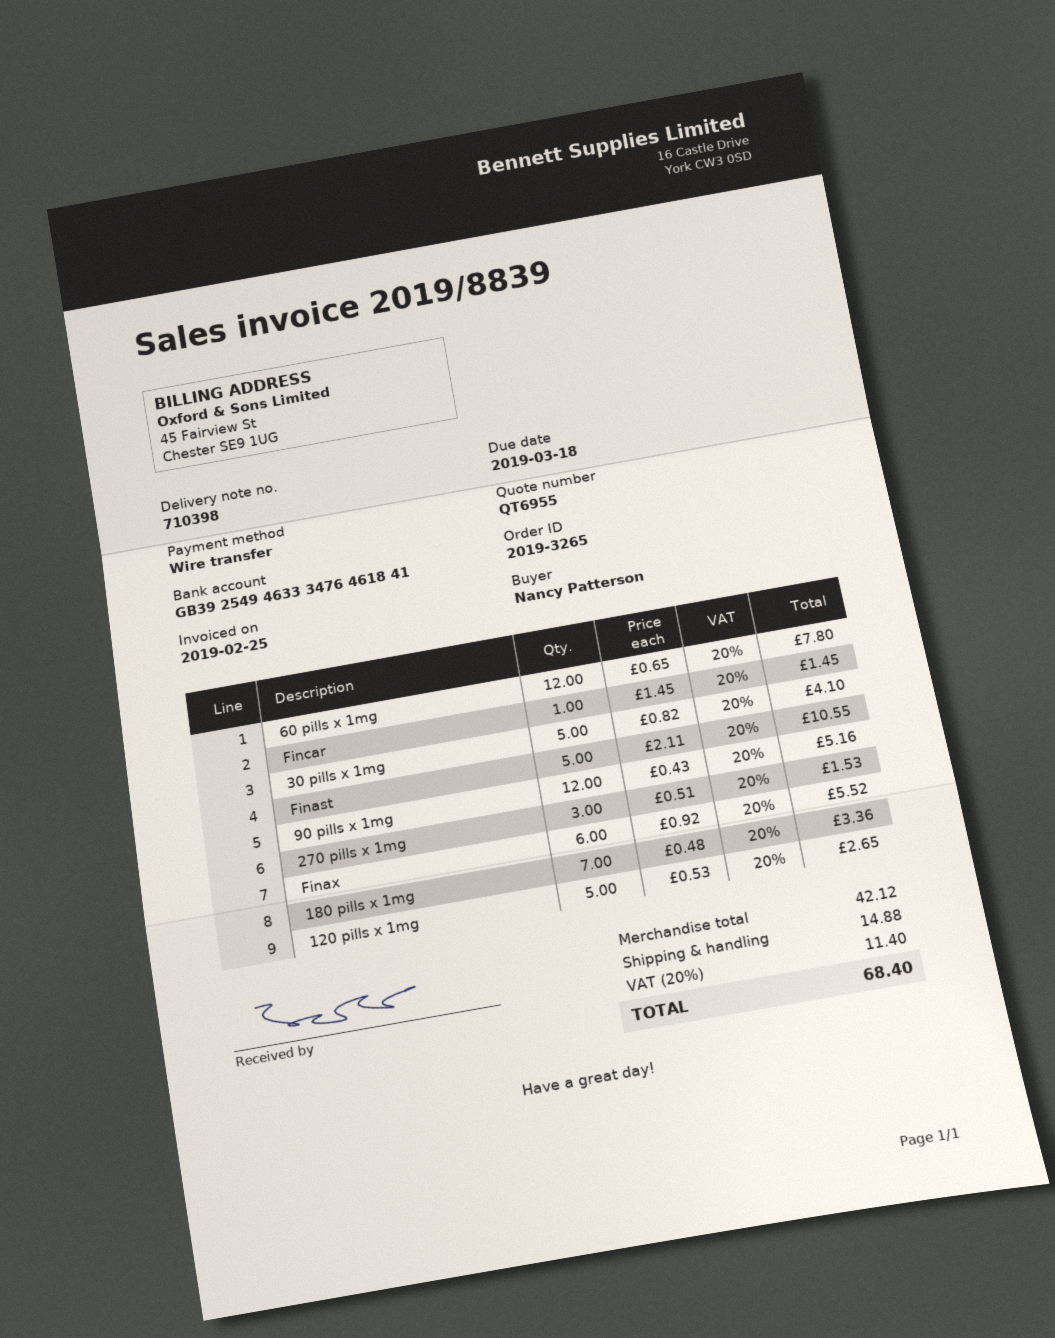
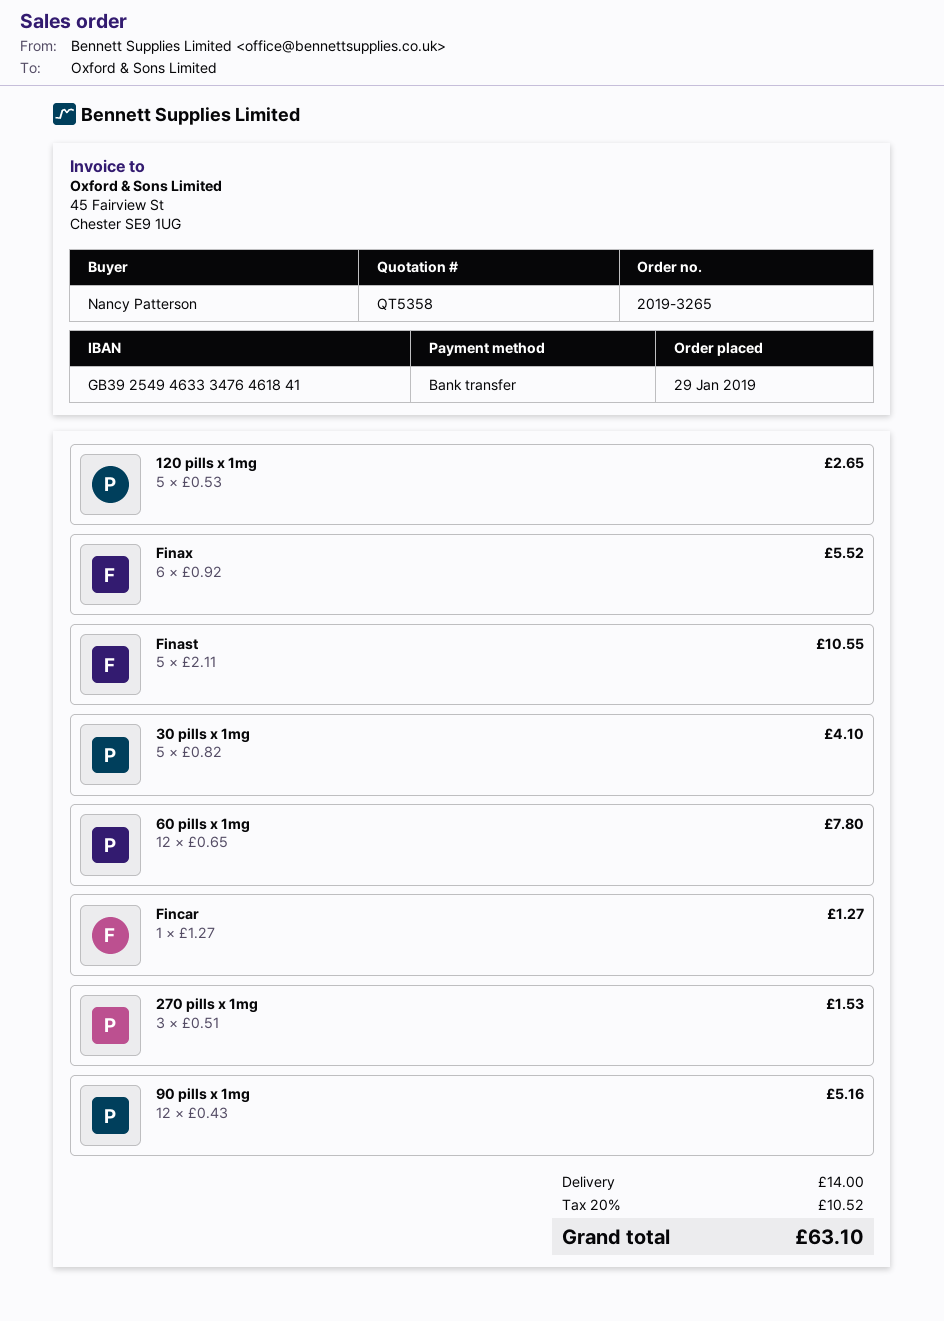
quote number: QT6955 -> QT5358
Fincar: 1 x 1.45 = 1.45 -> 1 x 1.27 = 1.27
180 pills x 1mg: 7 x 0.48 = 3.36 -> none
shipping: 14.88 -> 14.00
tax: 20% = 11.40 -> 20% = 10.52
total: 68.40 -> 63.10

